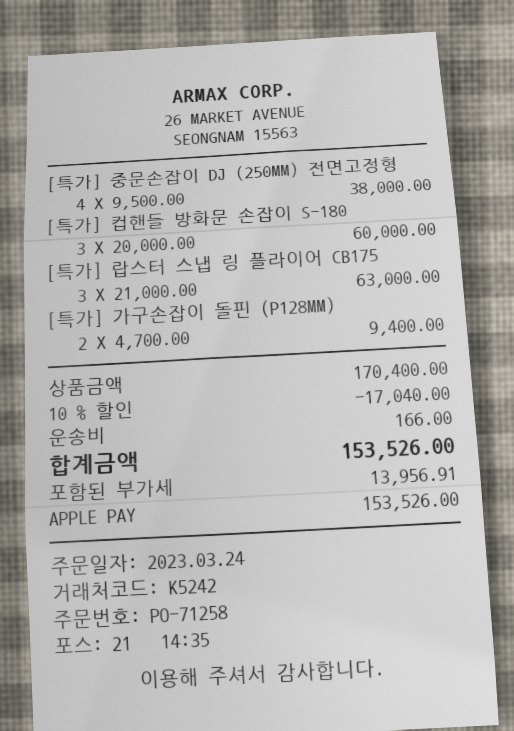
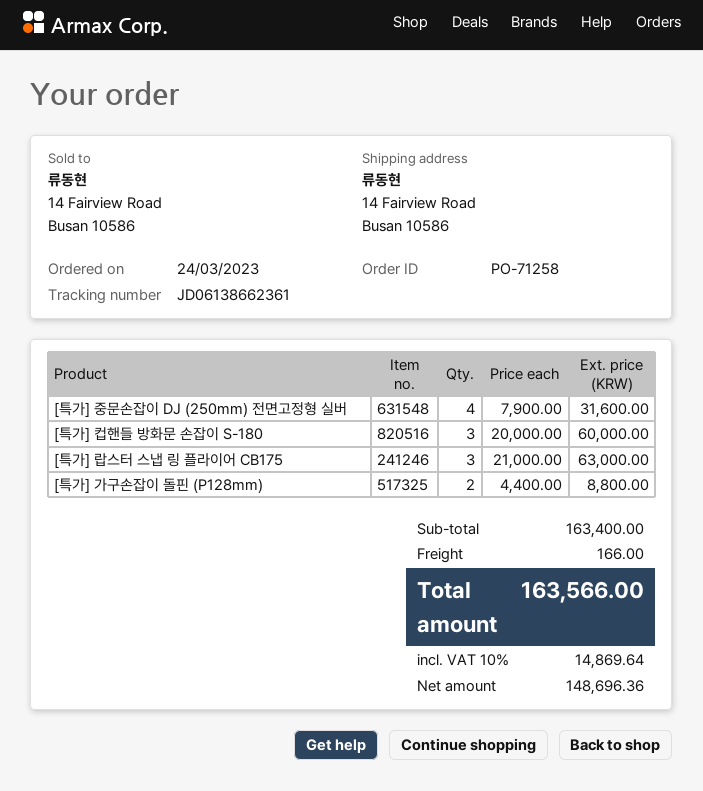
[특가] 중문손잡이 DJ (250MM) 전면고정형: 4 x 9500.00 = 38000.00 -> 4 x 7900.00 = 31600.00
[특가] 가구손잡이 돌핀 (P128MM): 2 x 4700.00 = 9400.00 -> 2 x 4400.00 = 8800.00
subtotal: 170400.00 -> 163400.00
discount: 10% = 17040.00 -> none
tax: 13956.91 -> 14869.64
total: 153526.00 -> 163566.00

